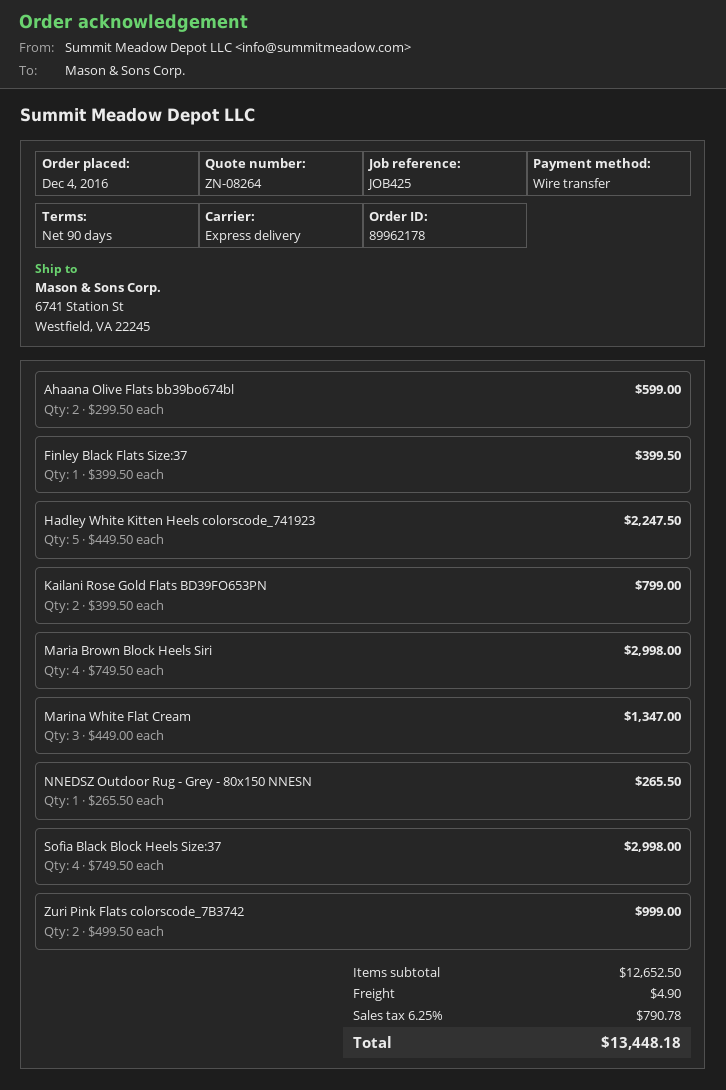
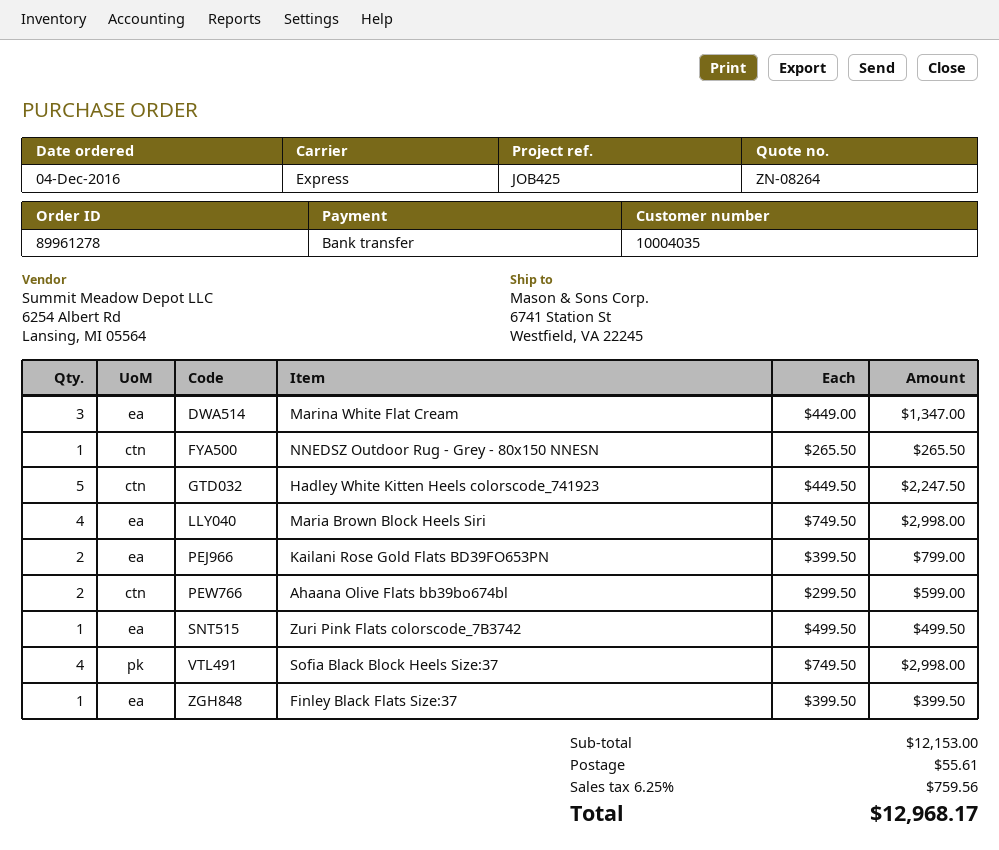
order number: 89962178 -> 89961278
Zuri Pink Flats colorscode_7B3742: 2 x 499.50 = 999.00 -> 1 x 499.50 = 499.50
subtotal: 12652.50 -> 12153.00
shipping: 4.90 -> 55.61
tax: 6.25% = 790.78 -> 6.25% = 759.56
total: 13448.18 -> 12968.17

